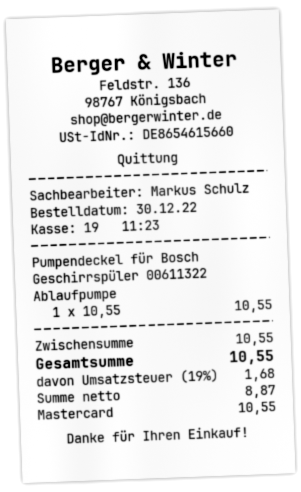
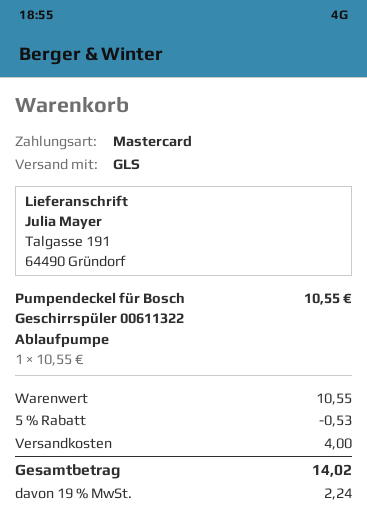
discount: none -> 5% = 0.53
shipping: none -> 4.00
tax: 19% = 1.68 -> 19% = 2.24
total: 10.55 -> 14.02

